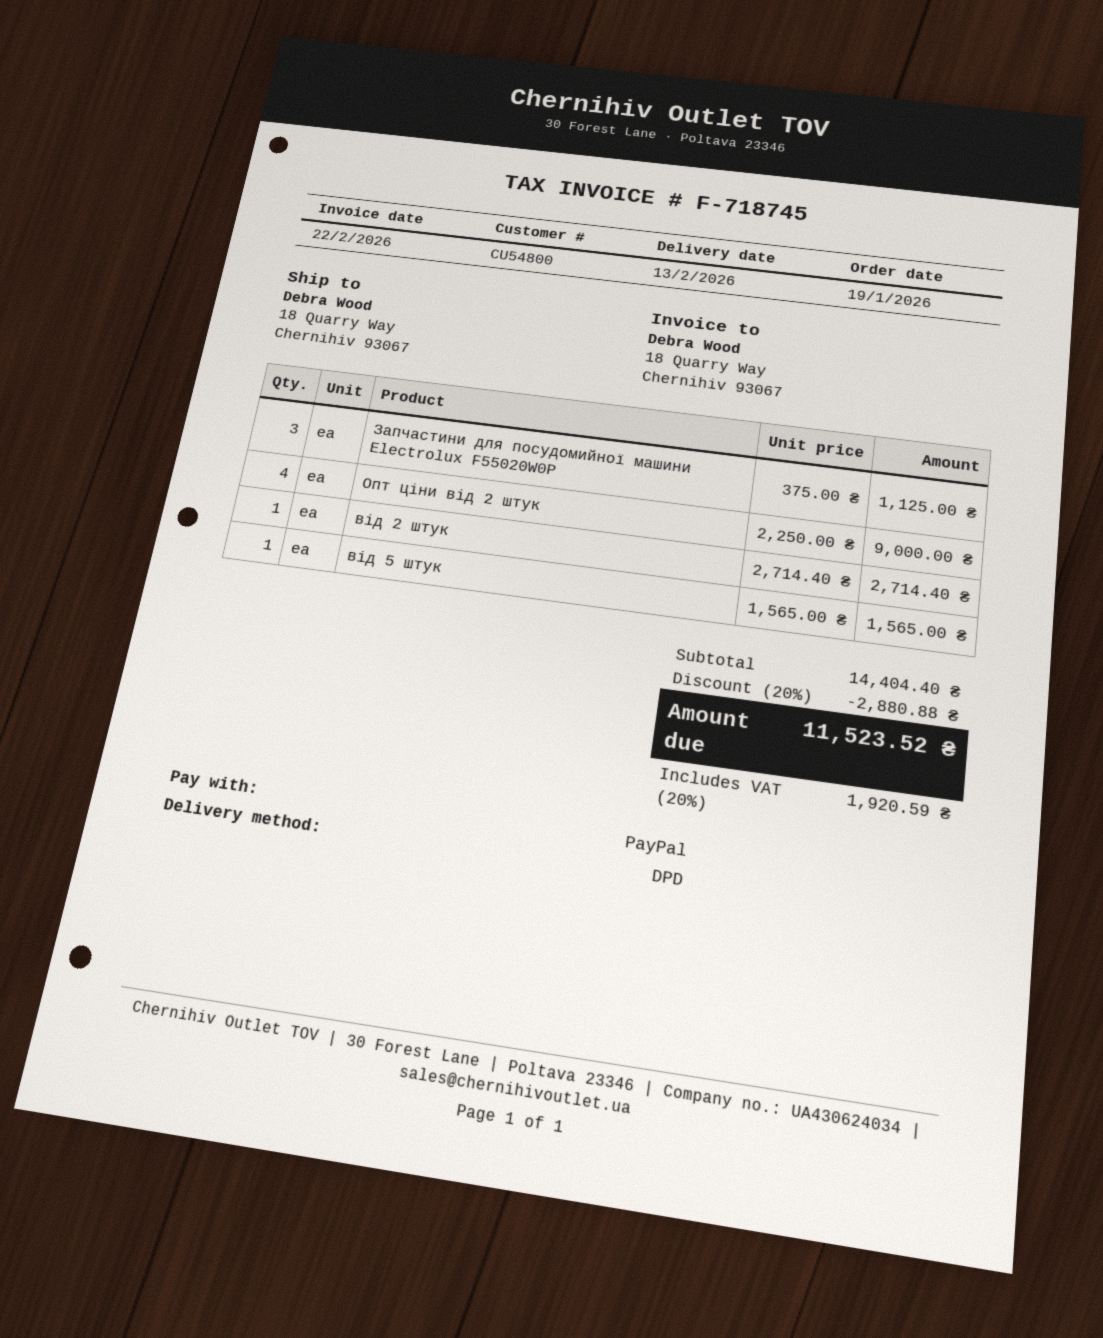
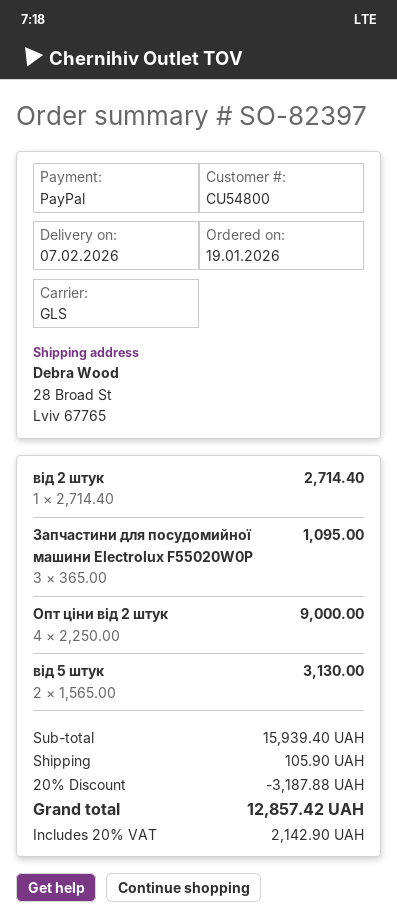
delivery date: 2026-02-13 -> 2026-02-07
shipping method: DPD -> GLS
ship to: 18 Quarry Way, Chernihiv 93067 -> 28 Broad St, Lviv 67765
Запчастини для посудомийної машини Electrolux F55020W0P: 3 x 375.00 = 1125.00 -> 3 x 365.00 = 1095.00
від 5 штук: 1 x 1565.00 = 1565.00 -> 2 x 1565.00 = 3130.00
subtotal: 14404.40 -> 15939.40
discount: 20% = 2880.88 -> 20% = 3187.88
shipping: none -> 105.90
tax: 20% = 1920.59 -> 20% = 2142.90
total: 11523.52 -> 12857.42

